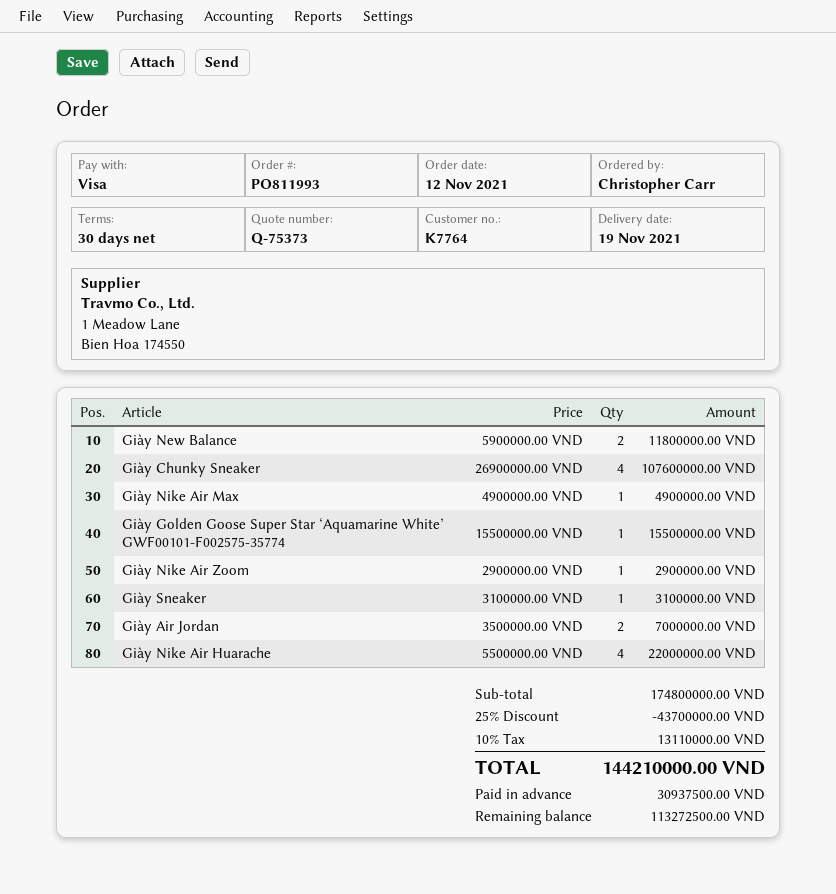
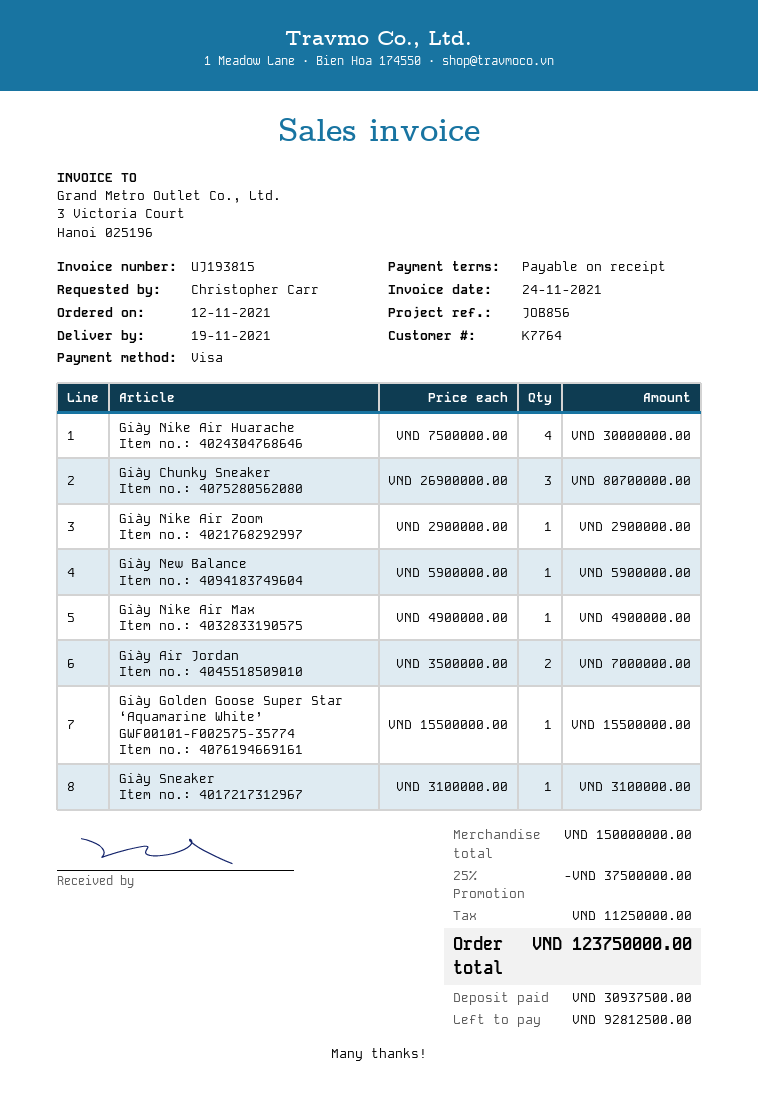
payment terms: 30 days -> on receipt
Giày New Balance: 2 x 5900000.00 = 11800000.00 -> 1 x 5900000.00 = 5900000.00
Giày Chunky Sneaker: 4 x 26900000.00 = 107600000.00 -> 3 x 26900000.00 = 80700000.00
Giày Nike Air Huarache: 4 x 5500000.00 = 22000000.00 -> 4 x 7500000.00 = 30000000.00
subtotal: 174800000.00 -> 150000000.00
discount: 25% = 43700000.00 -> 25% = 37500000.00
tax: 13110000.00 -> 11250000.00
total: 144210000.00 -> 123750000.00
balance: 113272500.00 -> 92812500.00

